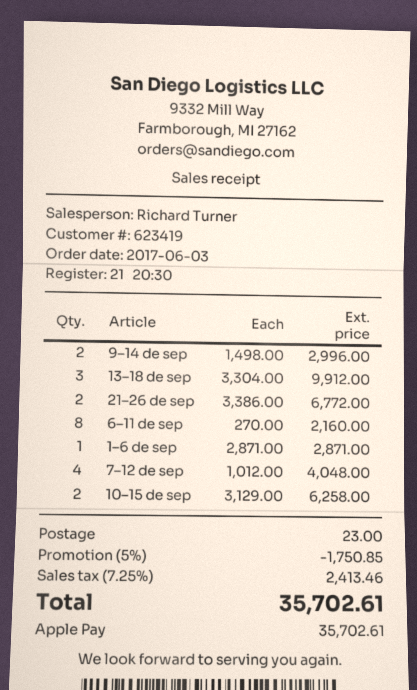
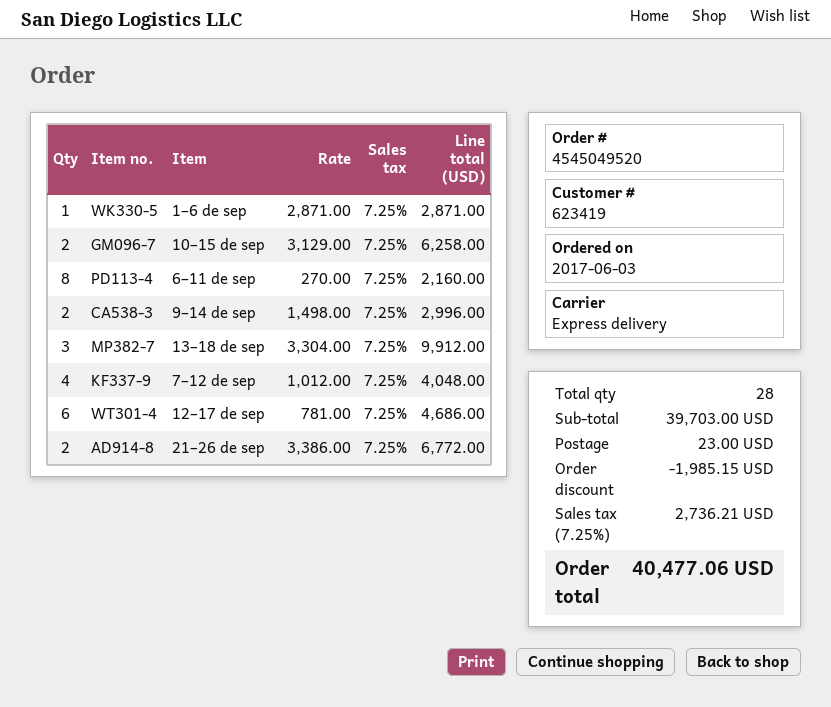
12–17 de sep: none -> 6 x 781.00 = 4686.00
discount: 1750.85 -> 1985.15
tax: 7.25% = 2413.46 -> 7.25% = 2736.21
total: 35702.61 -> 40477.06

